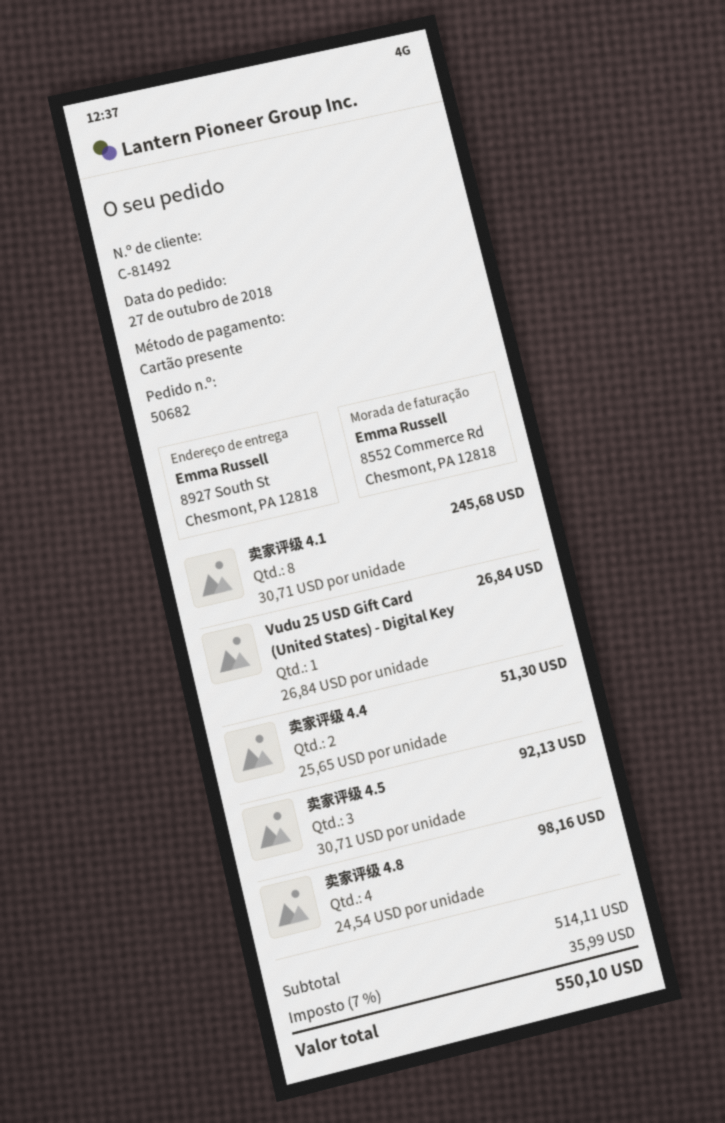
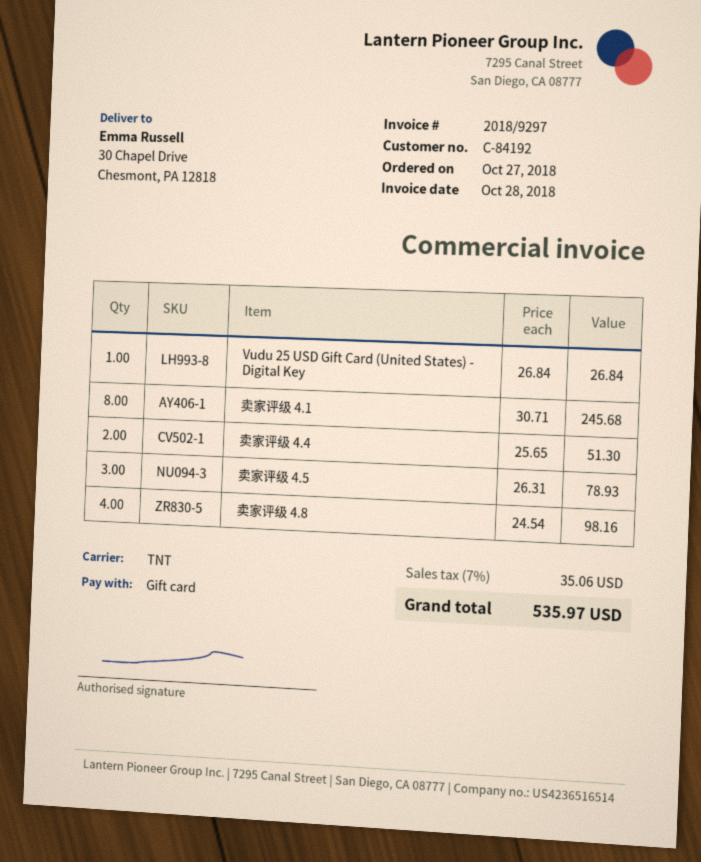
customer number: C-81492 -> C-84192
ship to: 8927 South St, Chesmont, PA 12818 -> 30 Chapel Drive, Chesmont, PA 12818
卖家评级 4.5: 3 x 30.71 = 92.13 -> 3 x 26.31 = 78.93
tax: 7% = 35.99 -> 7% = 35.06
total: 550.10 -> 535.97

